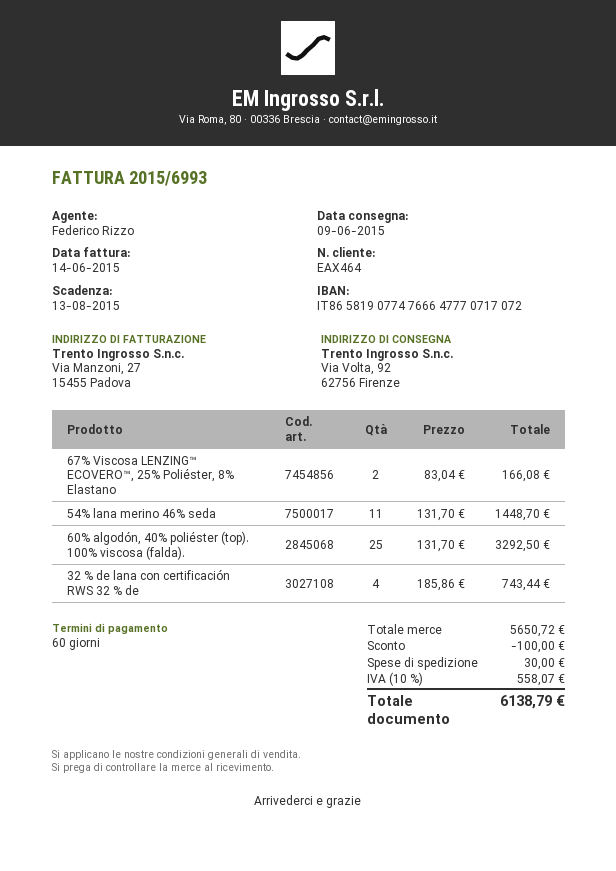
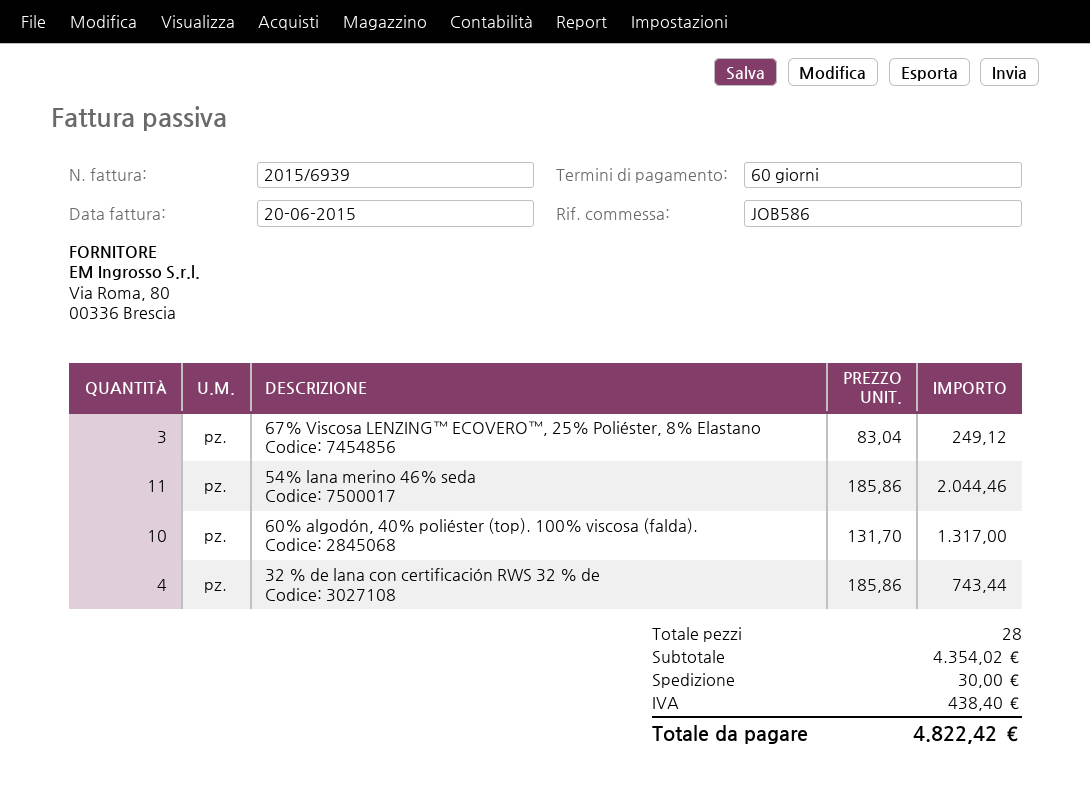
invoice number: 2015/6993 -> 2015/6939
invoice date: 2015-06-14 -> 2015-06-20
67% Viscosa LENZING™ ECOVERO™, 25% Poliéster, 8% Elastano: 2 x 83.04 = 166.08 -> 3 x 83.04 = 249.12
54% lana merino 46% seda: 11 x 131.70 = 1448.70 -> 11 x 185.86 = 2044.46
60% algodón, 40% poliéster (top). 100% viscosa (falda).: 25 x 131.70 = 3292.50 -> 10 x 131.70 = 1317.00
subtotal: 5650.72 -> 4354.02
discount: 100.00 -> none
tax: 558.07 -> 438.40
total: 6138.79 -> 4822.42

